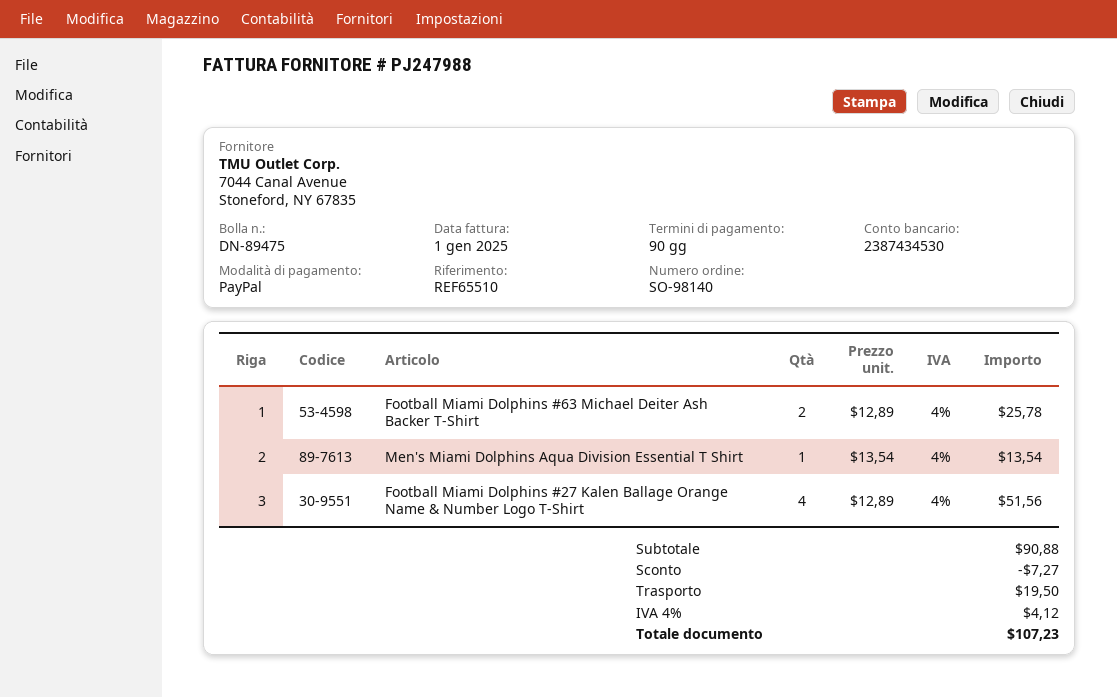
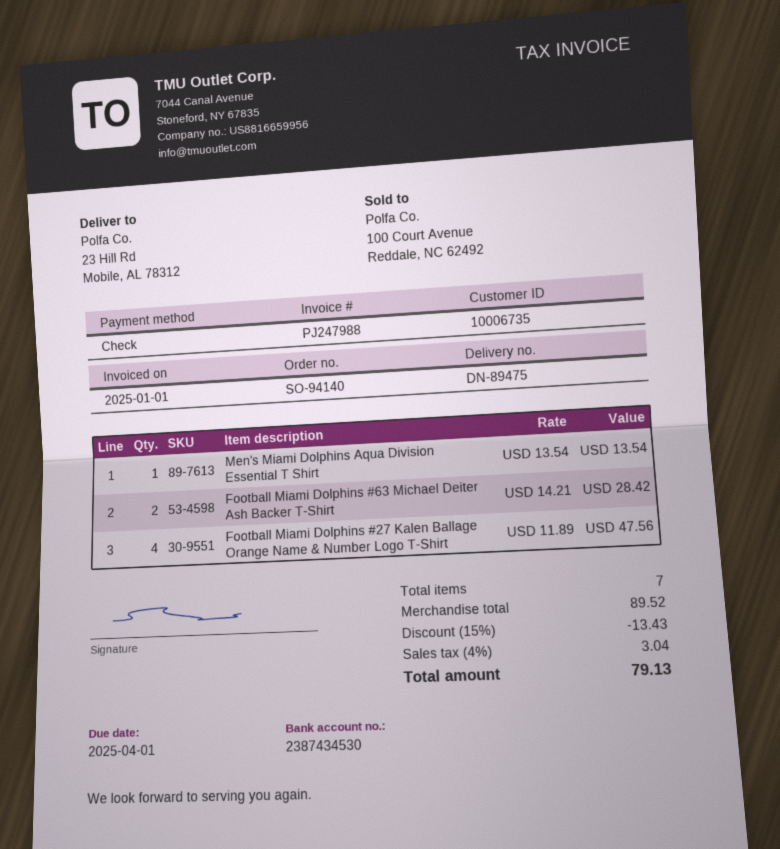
order number: SO-98140 -> SO-94140
payment method: PayPal -> cheque
Football Miami Dolphins #63 Michael Deiter Ash Backer T-Shirt: 2 x 12.89 = 25.78 -> 2 x 14.21 = 28.42
Football Miami Dolphins #27 Kalen Ballage Orange Name & Number Logo T-Shirt: 4 x 12.89 = 51.56 -> 4 x 11.89 = 47.56
subtotal: 90.88 -> 89.52
discount: 7.27 -> 13.43
shipping: 19.50 -> none
tax: 4% = 4.12 -> 4% = 3.04
total: 107.23 -> 79.13

